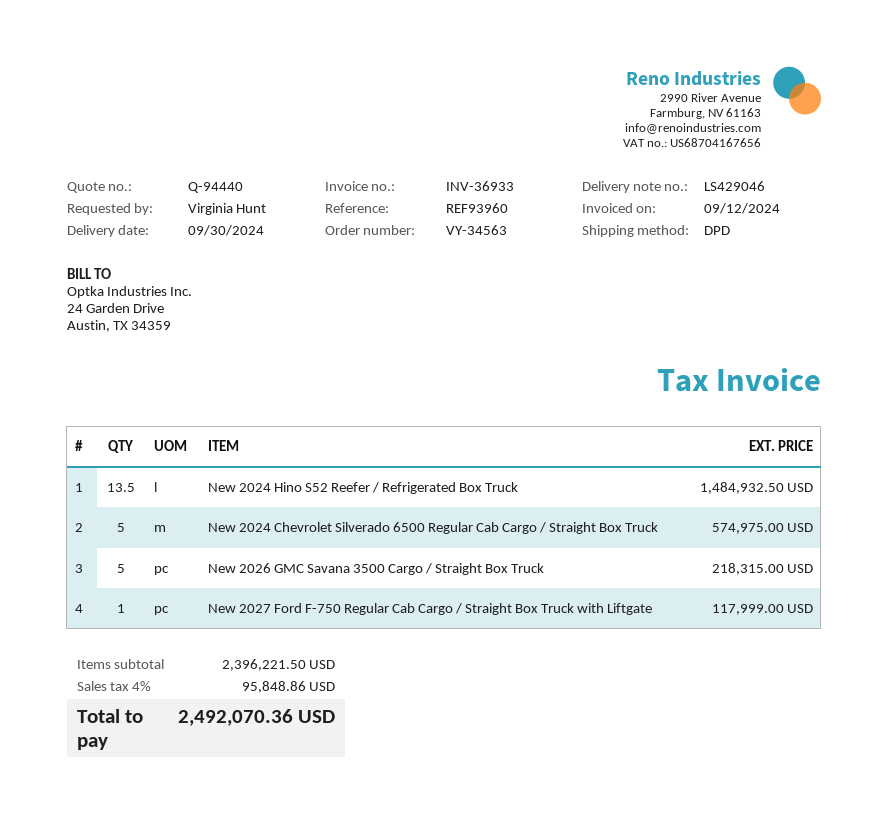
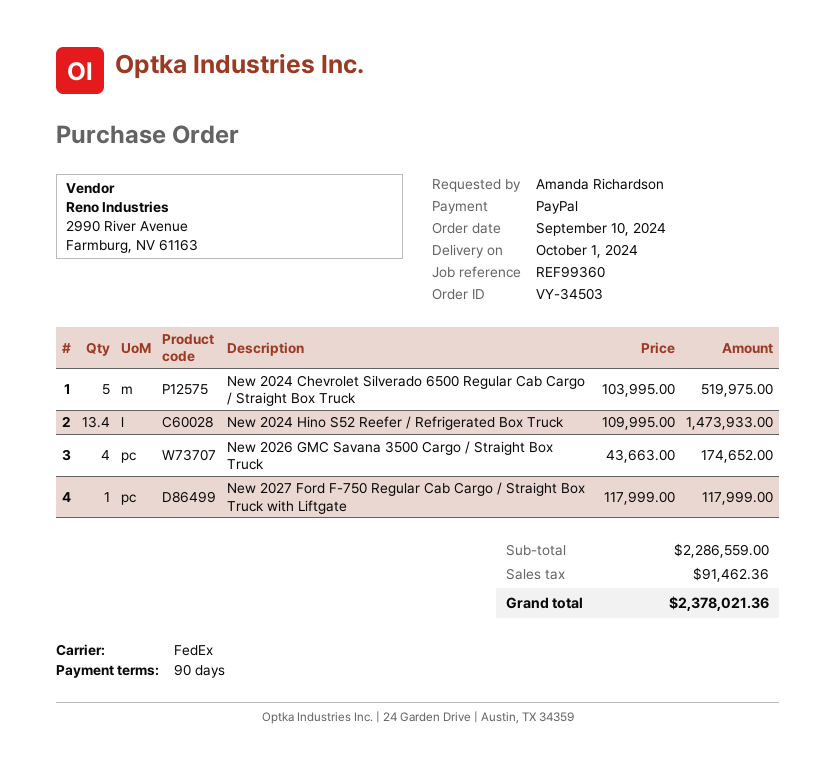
order number: VY-34563 -> VY-34503
delivery date: 2024-09-30 -> 2024-10-01
reference: REF93960 -> REF99360
ordered by: Virginia Hunt -> Amanda Richardson
shipping method: DPD -> FedEx
New 2024 Hino S52 Reefer / Refrigerated Box Truck: 13.5 for 1484932.50 -> 13.4 for 1473933.00
New 2024 Chevrolet Silverado 6500 Regular Cab Cargo / Straight Box Truck: 5 for 574975.00 -> 5 for 519975.00
New 2026 GMC Savana 3500 Cargo / Straight Box Truck: 5 for 218315.00 -> 4 for 174652.00
subtotal: 2396221.50 -> 2286559.00
tax: 95848.86 -> 91462.36
total: 2492070.36 -> 2378021.36

